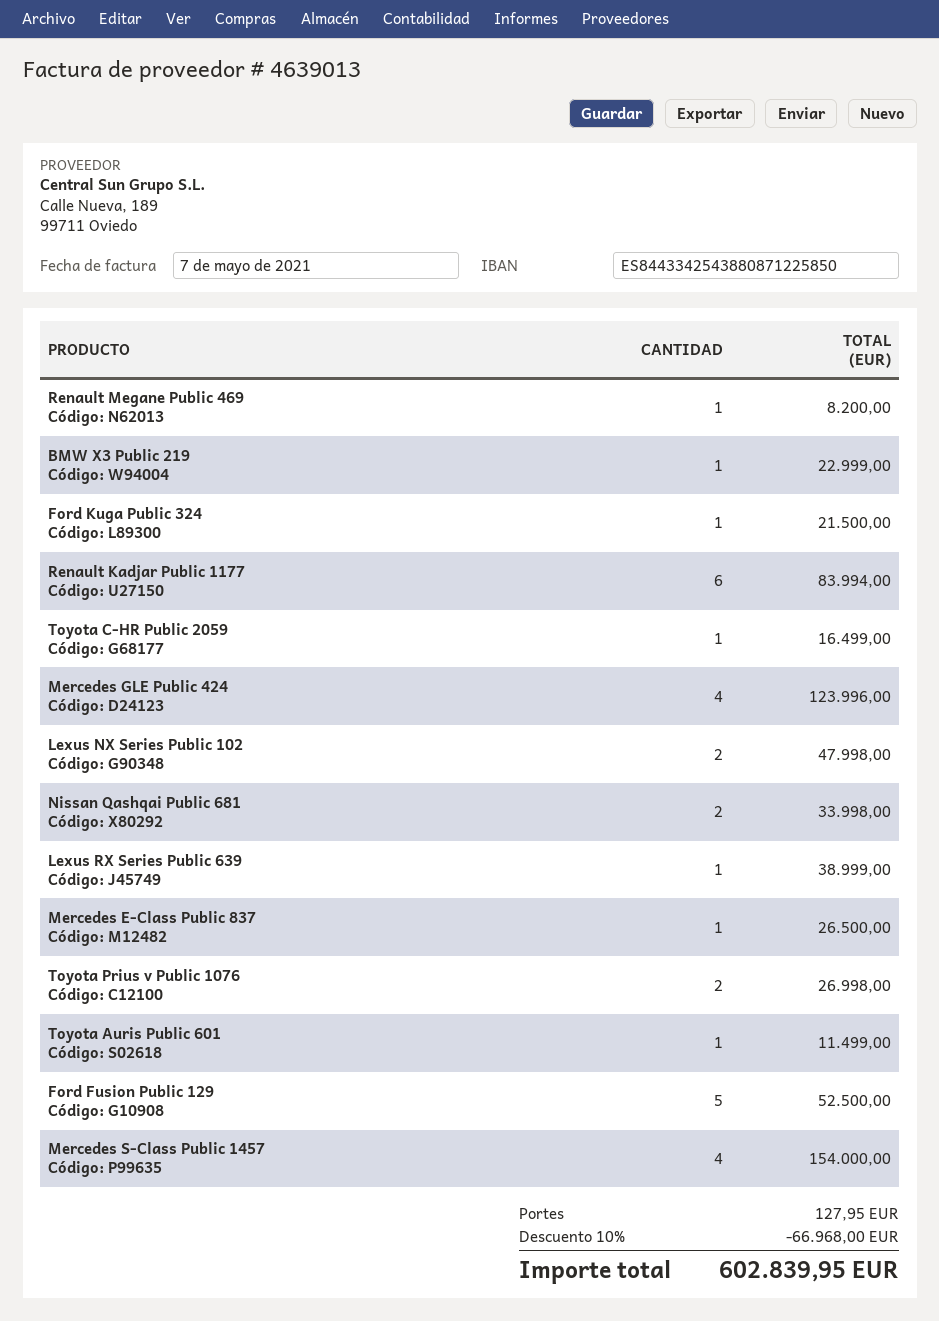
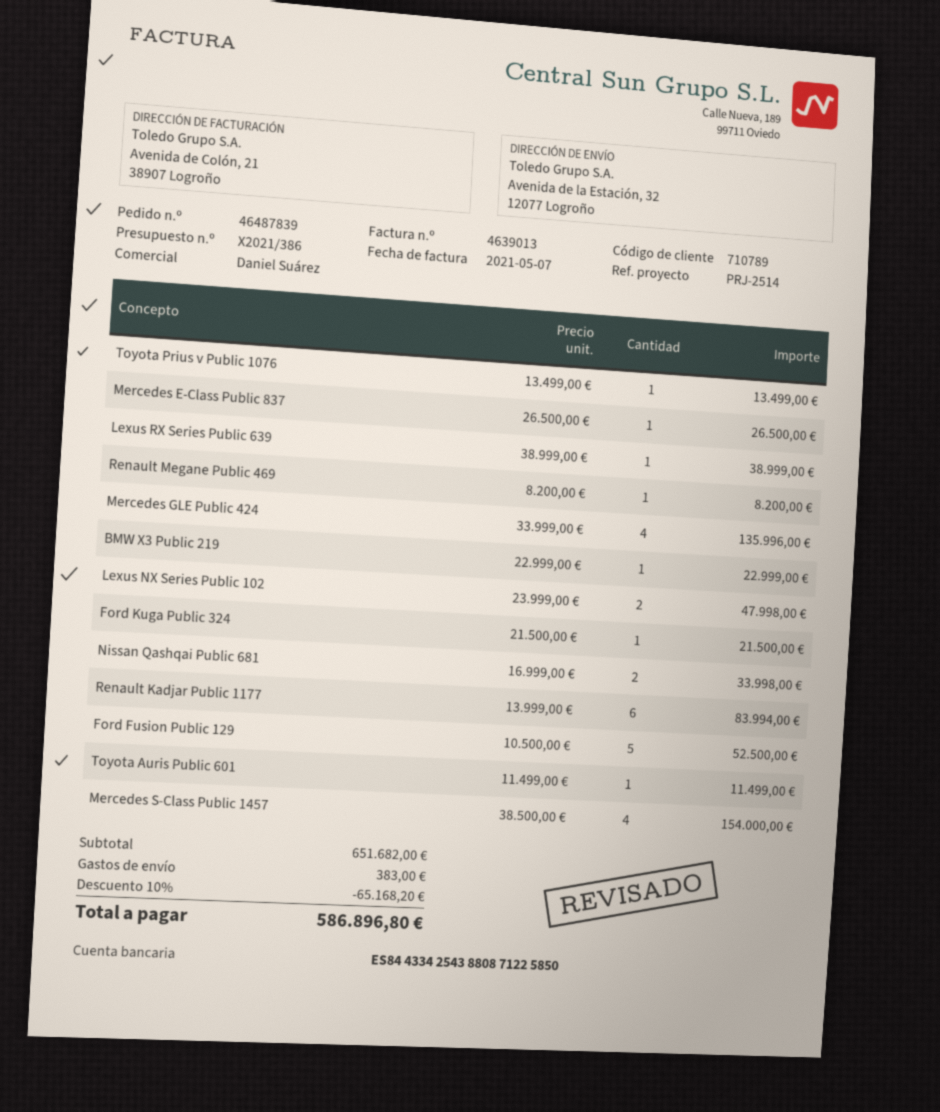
Toyota C-HR Public 2059: 1 for 16499.00 -> none
Mercedes GLE Public 424: 4 for 123996.00 -> 4 for 135996.00
Toyota Prius v Public 1076: 2 for 26998.00 -> 1 for 13499.00
discount: 10% = 66968.00 -> 10% = 65168.20
shipping: 127.95 -> 383.00
total: 602839.95 -> 586896.80

